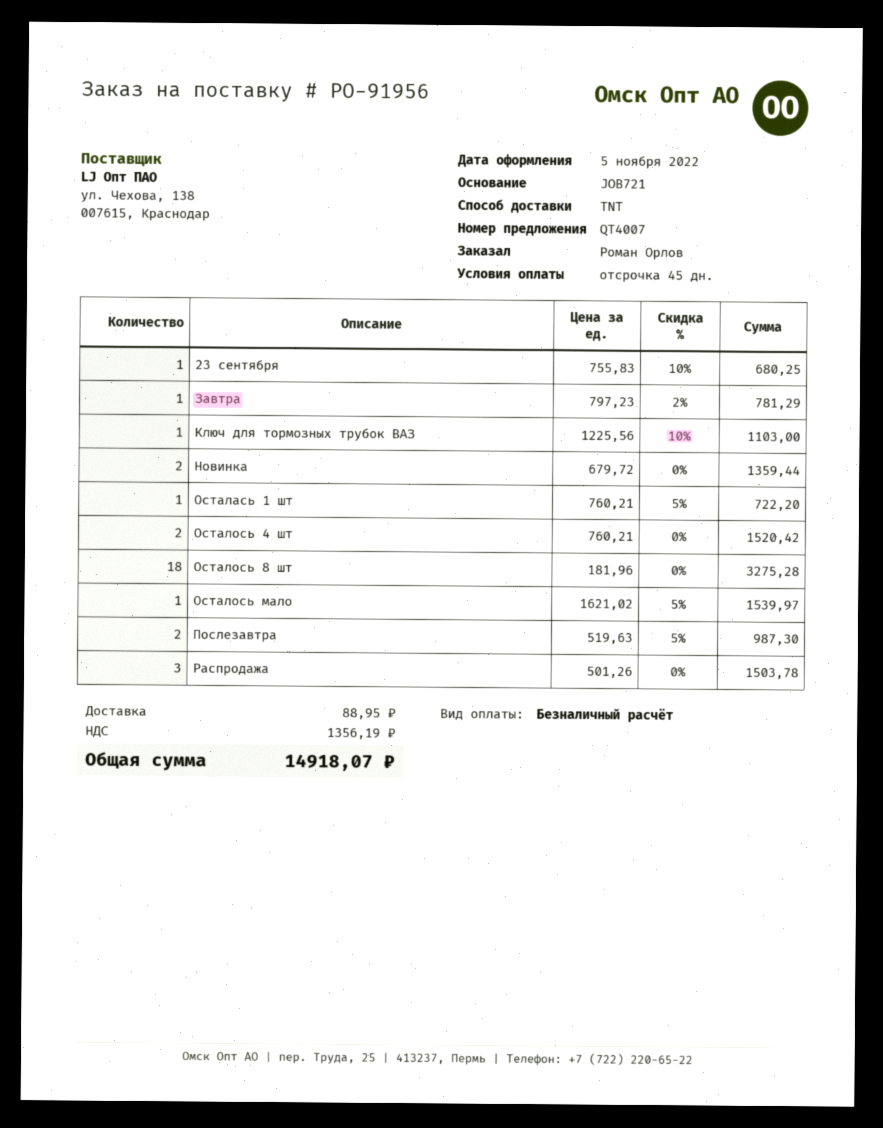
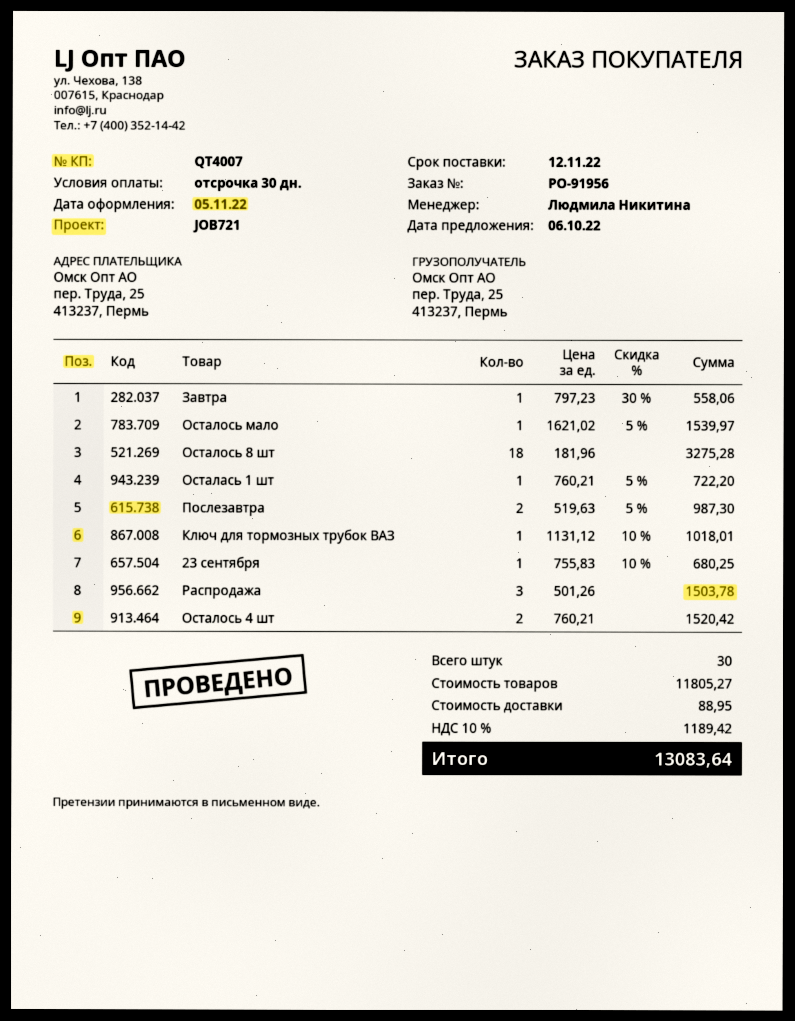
payment terms: 45 days -> 30 days
Завтра: 1 x 797.23 - 2% = 781.29 -> 1 x 797.23 - 30% = 558.06
Ключ для тормозных трубок ВАЗ: 1 x 1225.56 - 10% = 1103.00 -> 1 x 1131.12 - 10% = 1018.01
Новинка: 2 x 679.72 = 1359.44 -> none
tax: 1356.19 -> 1189.42
total: 14918.07 -> 13083.64

